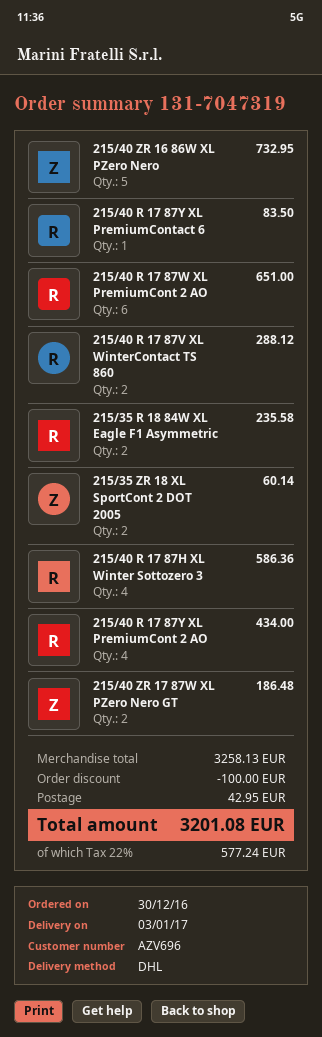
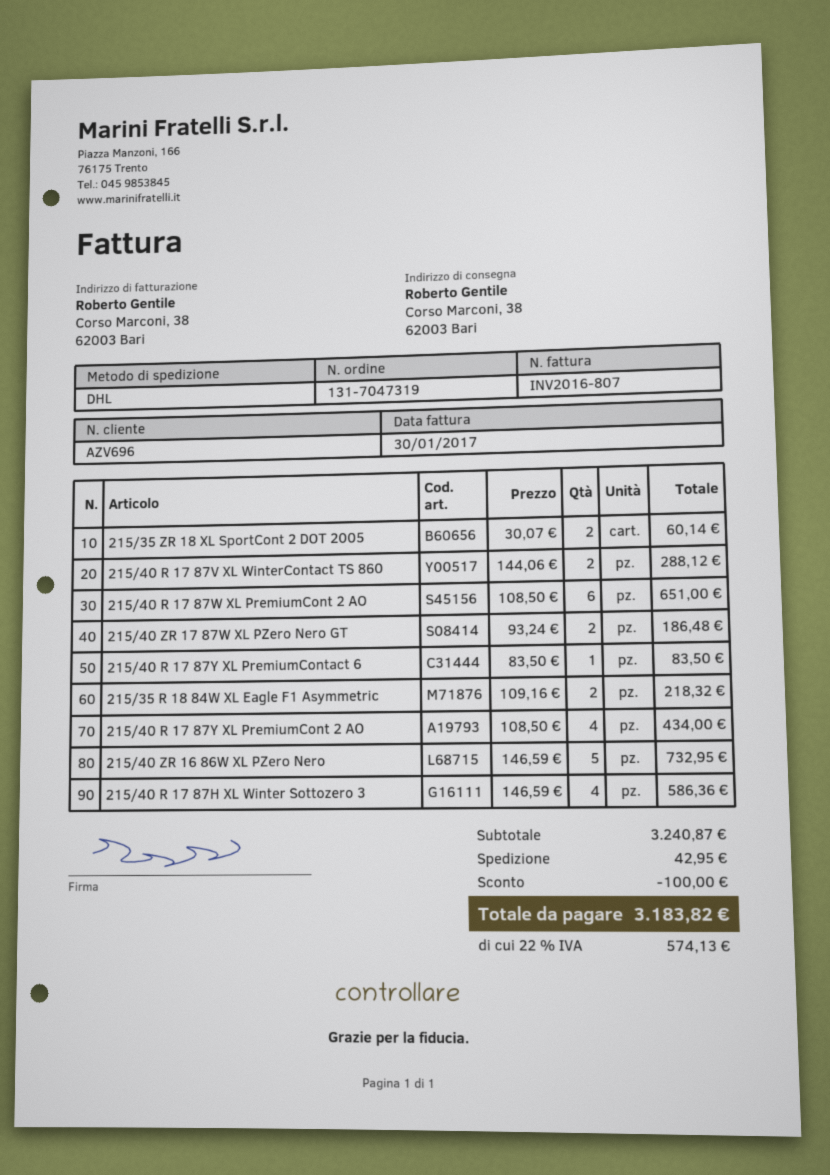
215/35 R 18 84W XL Eagle F1 Asymmetric: 2 for 235.58 -> 2 for 218.32
subtotal: 3258.13 -> 3240.87
tax: 22% = 577.24 -> 22% = 574.13
total: 3201.08 -> 3183.82

